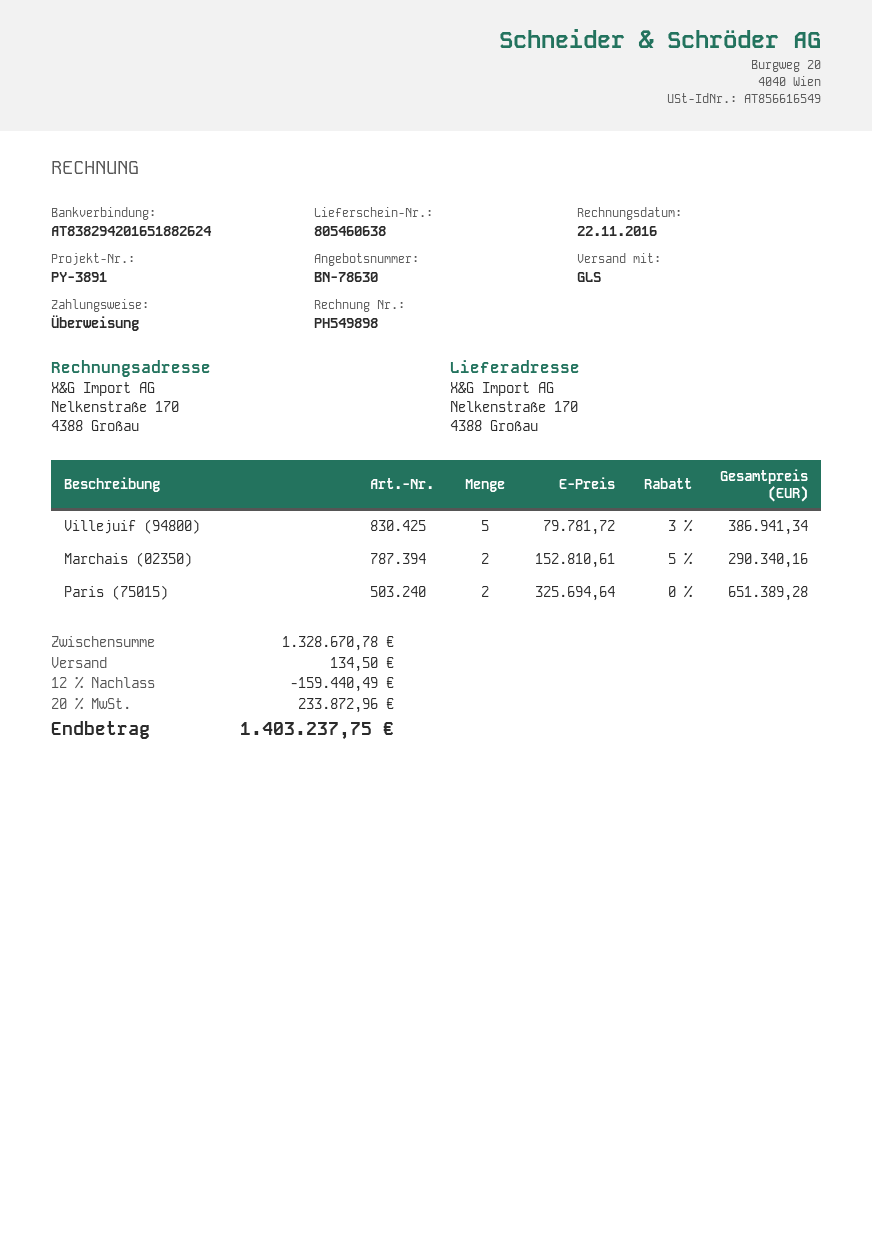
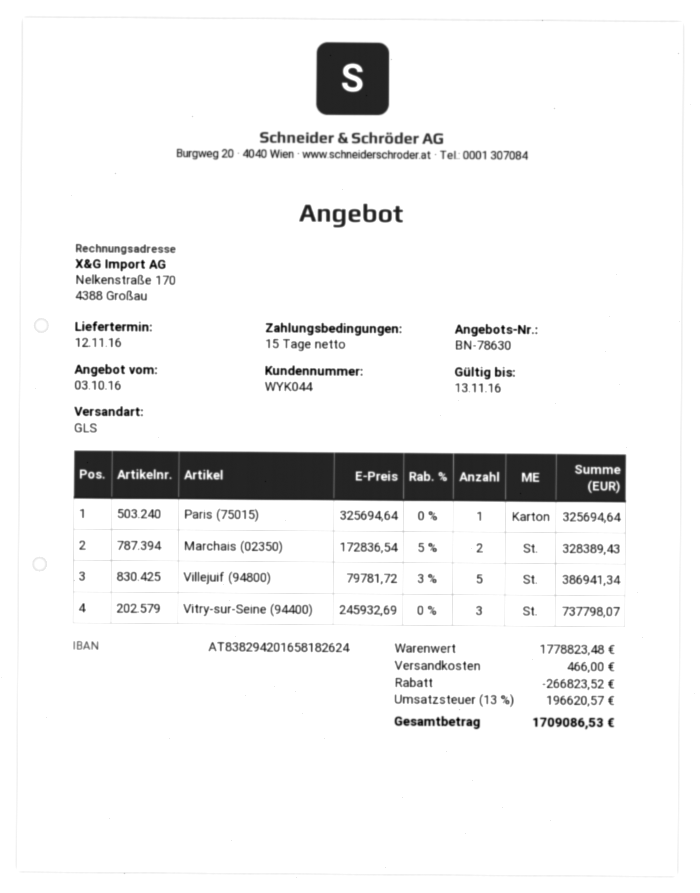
bank account: AT838294201651882624 -> AT838294201658182624
Marchais (02350): 2 x 152810.61 - 5% = 290340.16 -> 2 x 172836.54 - 5% = 328389.43
Paris (75015): 2 x 325694.64 = 651389.28 -> 1 x 325694.64 = 325694.64
Vitry-sur-Seine (94400): none -> 3 x 245932.69 = 737798.07
subtotal: 1328670.78 -> 1778823.48
discount: 159440.49 -> 266823.52
shipping: 134.50 -> 466.00
tax: 20% = 233872.96 -> 13% = 196620.57
total: 1403237.75 -> 1709086.53

